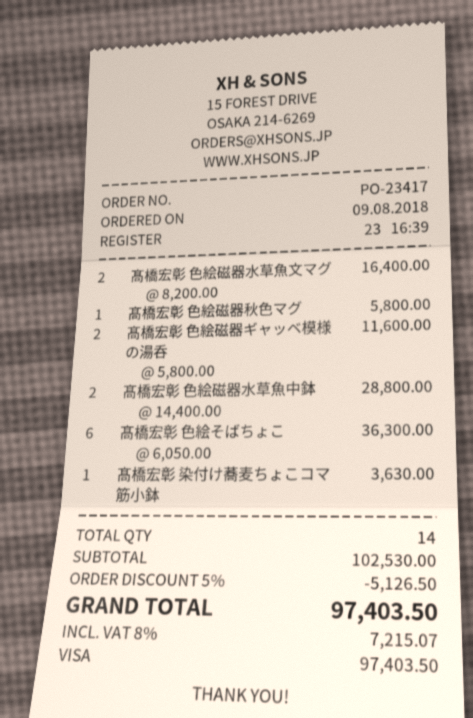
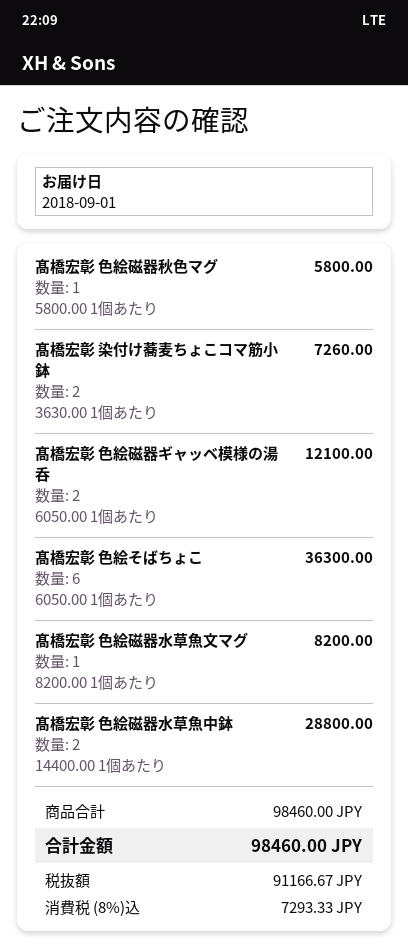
髙橋宏彰 色絵磁器水草魚文マグ: 2 x 8200.00 = 16400.00 -> 1 x 8200.00 = 8200.00
髙橋宏彰 色絵磁器ギャッベ模様の湯呑: 2 x 5800.00 = 11600.00 -> 2 x 6050.00 = 12100.00
髙橋宏彰 染付け蕎麦ちょこコマ筋小鉢: 1 x 3630.00 = 3630.00 -> 2 x 3630.00 = 7260.00
subtotal: 102530.00 -> 98460.00
discount: 5% = 5126.50 -> none
tax: 8% = 7215.07 -> 8% = 7293.33
total: 97403.50 -> 98460.00

